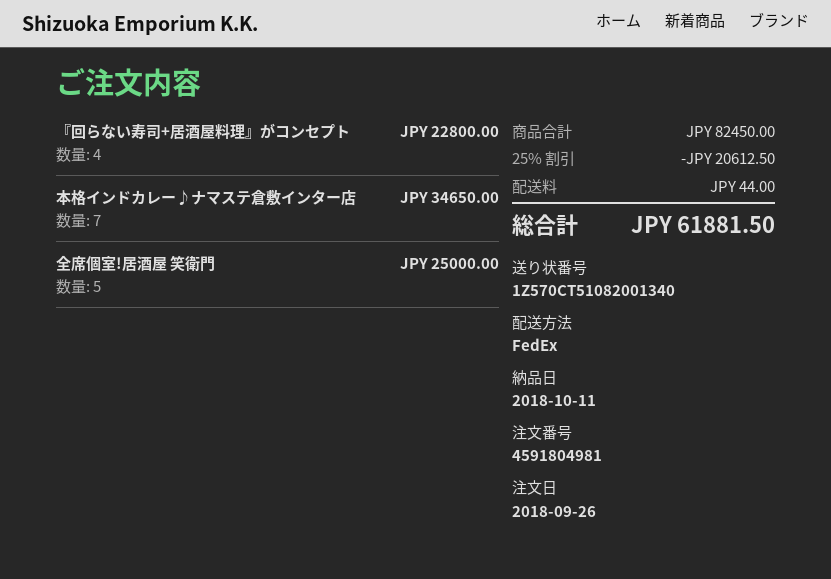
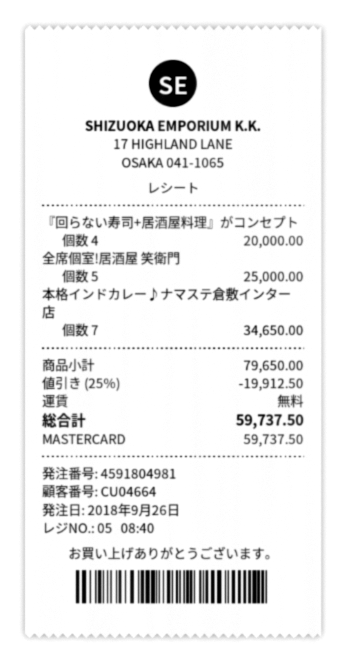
『回らない寿司+居酒屋料理』がコンセプト: 4 for 22800.00 -> 4 for 20000.00
subtotal: 82450.00 -> 79650.00
discount: 25% = 20612.50 -> 25% = 19912.50
shipping: 44.00 -> 0.00
total: 61881.50 -> 59737.50

